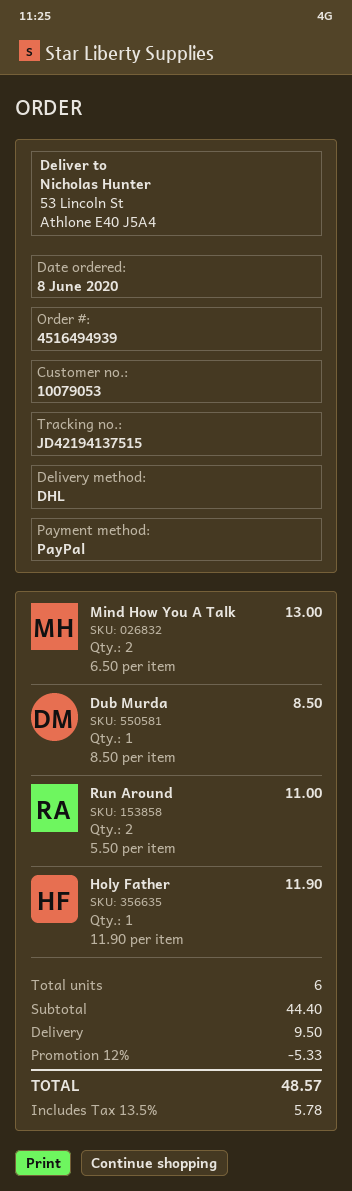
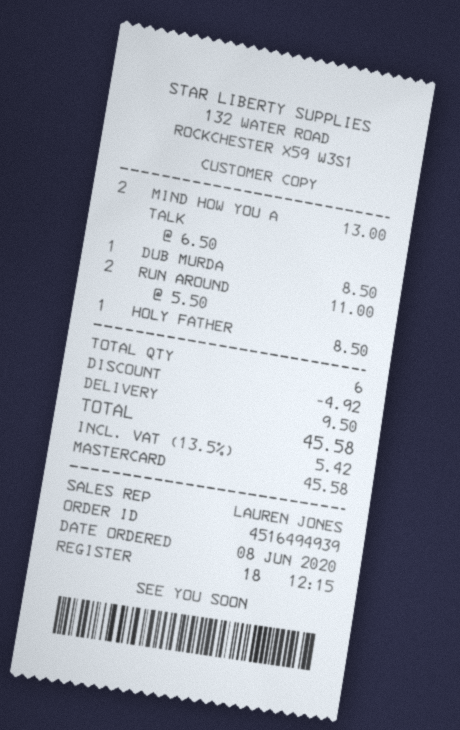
payment method: PayPal -> Mastercard
Holy Father: 1 x 11.90 = 11.90 -> 1 x 8.50 = 8.50
discount: 5.33 -> 4.92
tax: 13.5% = 5.78 -> 13.5% = 5.42
total: 48.57 -> 45.58

